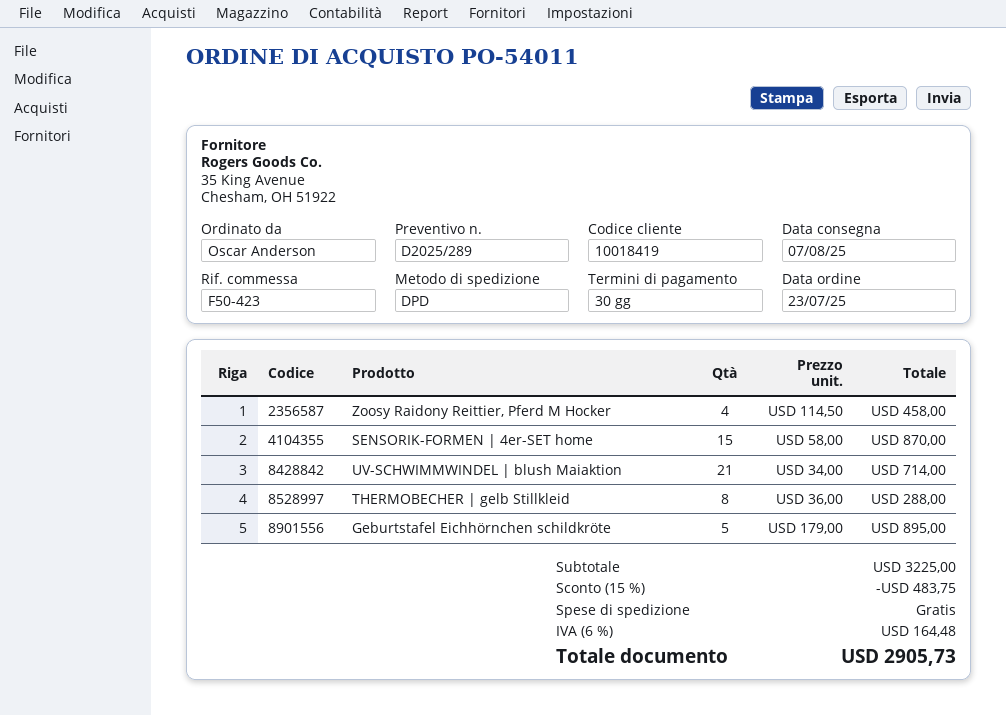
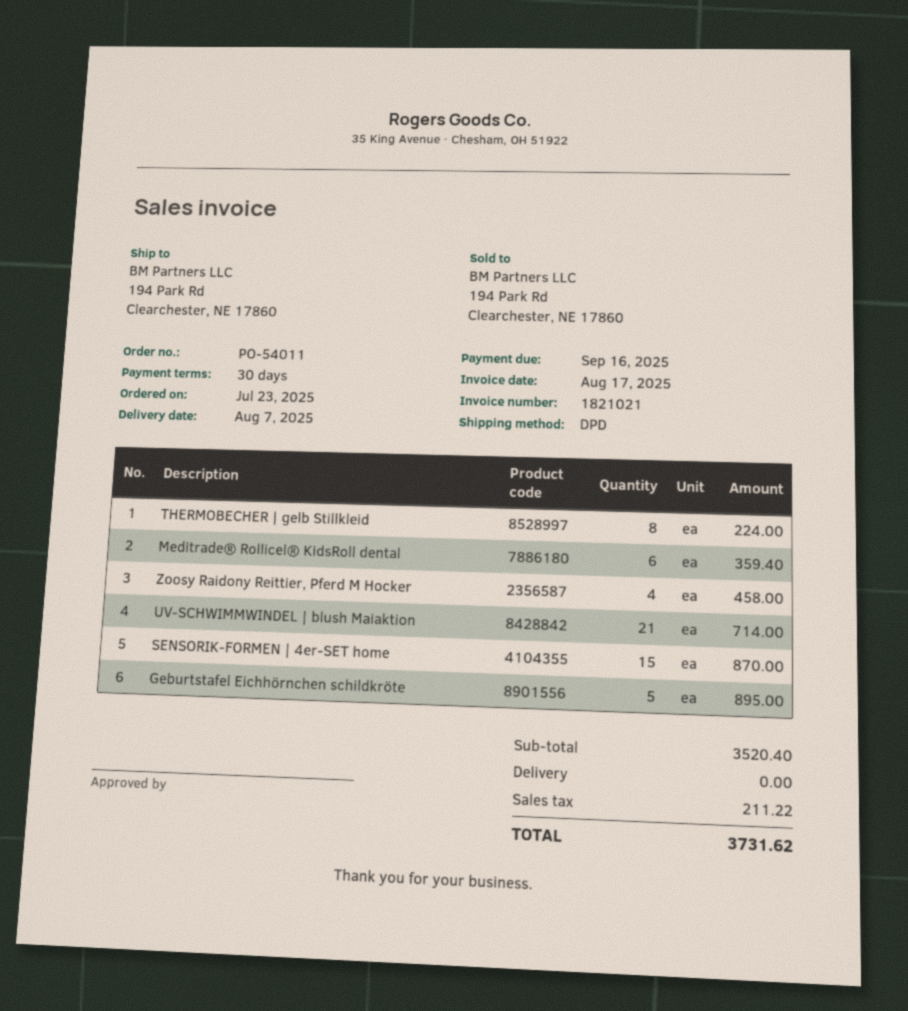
THERMOBECHER | gelb Stillkleid: 8 for 288.00 -> 8 for 224.00
Meditrade® Rollicel® KidsRoll dental: none -> 6 for 359.40
subtotal: 3225.00 -> 3520.40
discount: 15% = 483.75 -> none
tax: 164.48 -> 211.22
total: 2905.73 -> 3731.62

